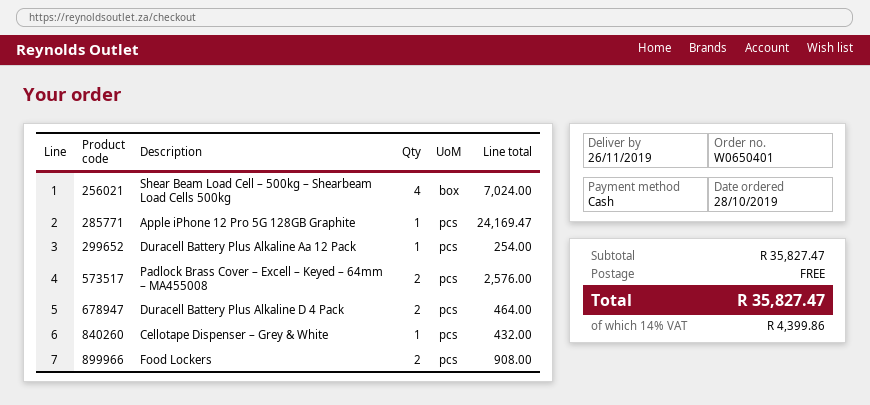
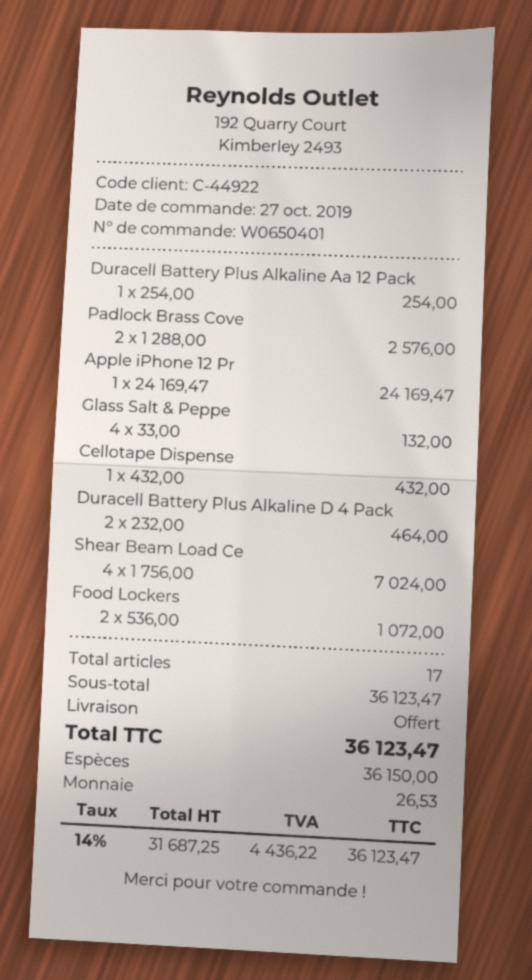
order date: 2019-10-28 -> 2019-10-27
Food Lockers: 2 for 908.00 -> 2 for 1072.00
Glass Salt & Peppe: none -> 4 for 132.00
subtotal: 35827.47 -> 36123.47
tax: 14% = 4399.86 -> 14% = 4436.22
total: 35827.47 -> 36123.47

